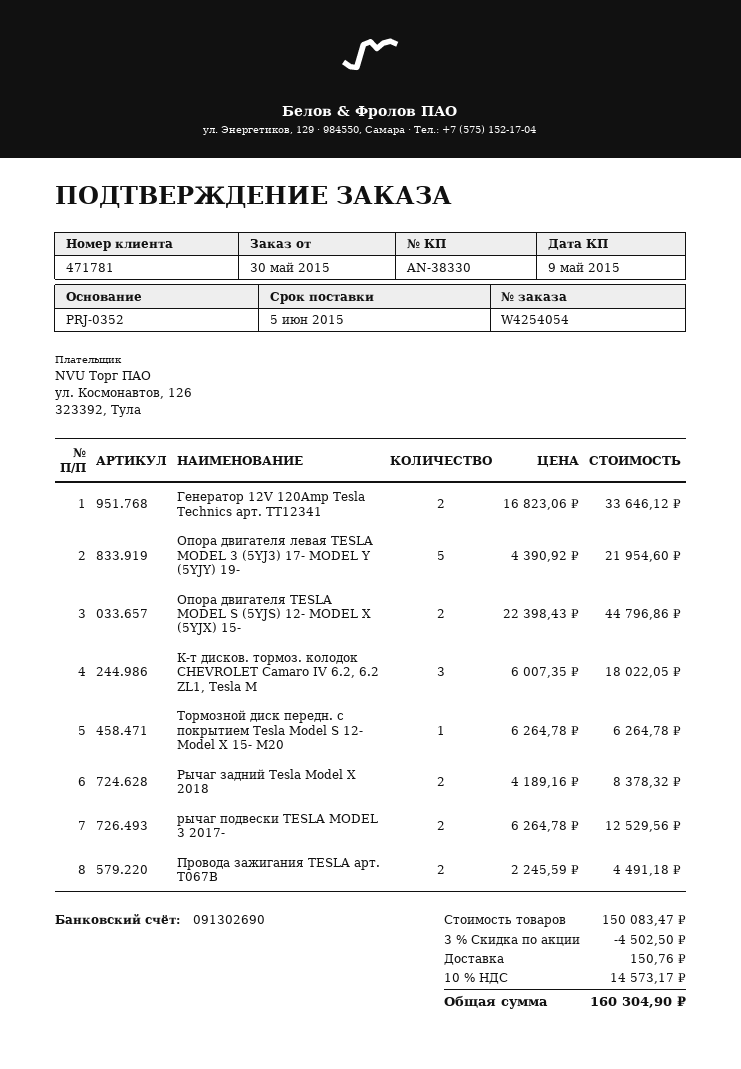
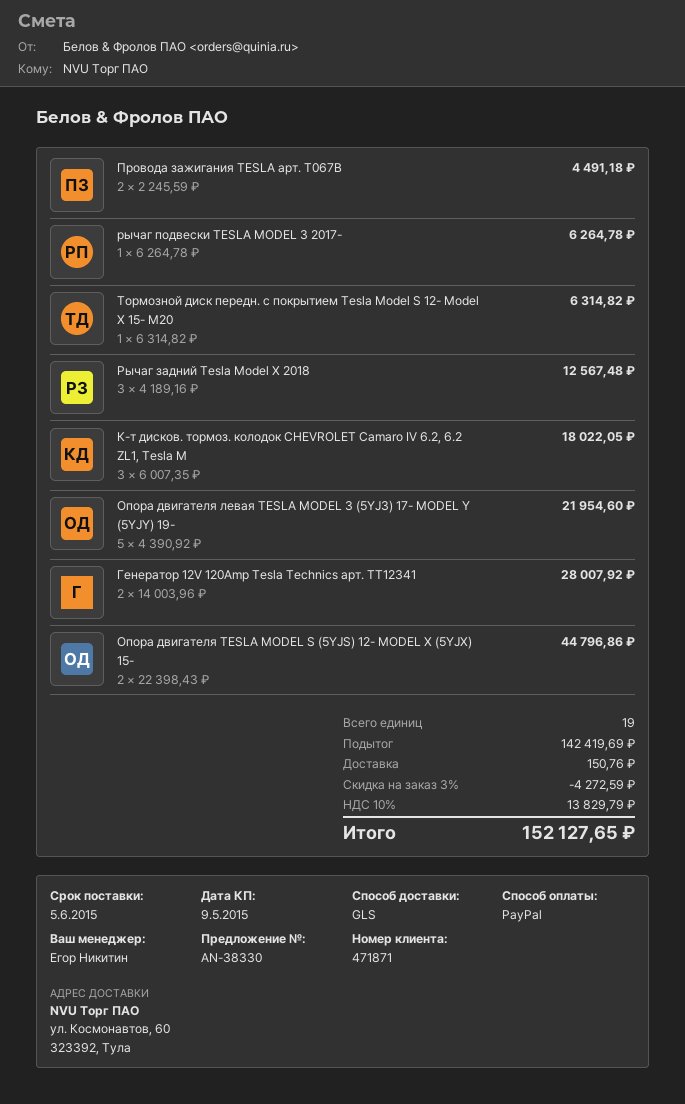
customer number: 471781 -> 471871
Генератор 12V 120Amp Tesla Technics арт. TT12341: 2 x 16823.06 = 33646.12 -> 2 x 14003.96 = 28007.92
Тормозной диск передн. с покрытием Tesla Model S 12- Model X 15- M20: 1 x 6264.78 = 6264.78 -> 1 x 6314.82 = 6314.82
Рычаг задний Tesla Model X 2018: 2 x 4189.16 = 8378.32 -> 3 x 4189.16 = 12567.48
рычаг подвески TESLA MODEL 3 2017-: 2 x 6264.78 = 12529.56 -> 1 x 6264.78 = 6264.78
subtotal: 150083.47 -> 142419.69
discount: 3% = 4502.50 -> 3% = 4272.59
tax: 10% = 14573.17 -> 10% = 13829.79
total: 160304.90 -> 152127.65

